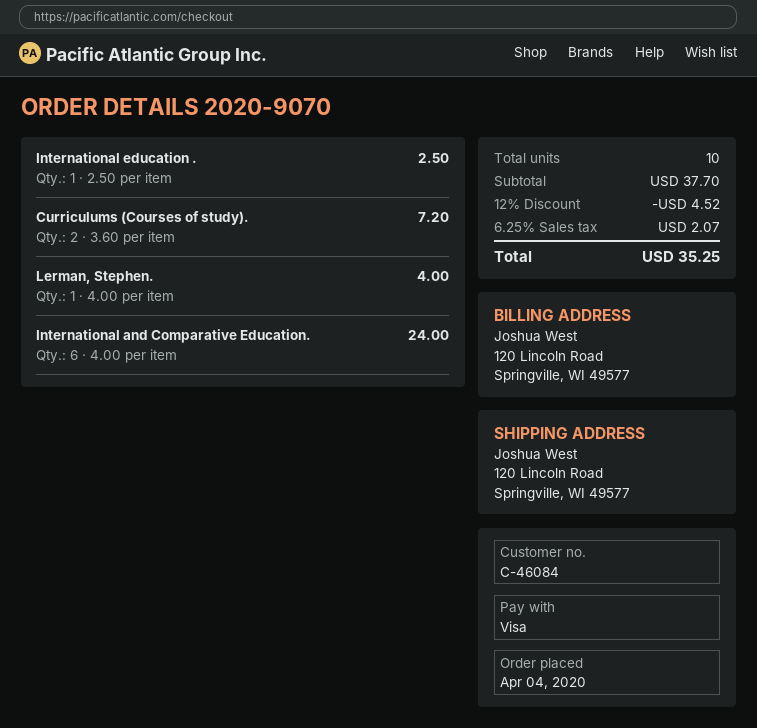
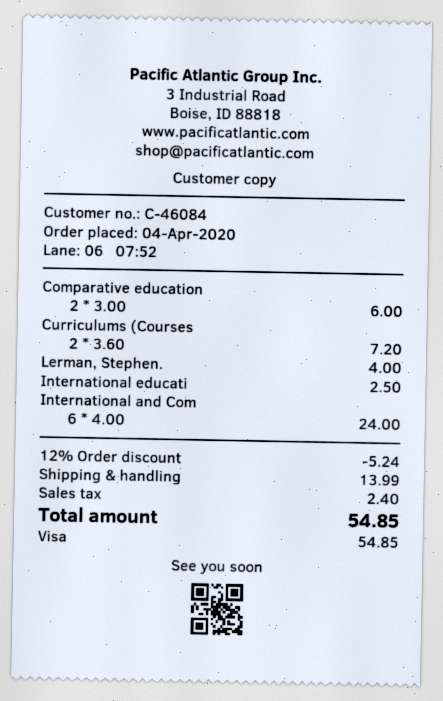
Comparative education: none -> 2 x 3.00 = 6.00
discount: 12% = 4.52 -> 12% = 5.24
shipping: none -> 13.99
tax: 2.07 -> 2.40
total: 35.25 -> 54.85

